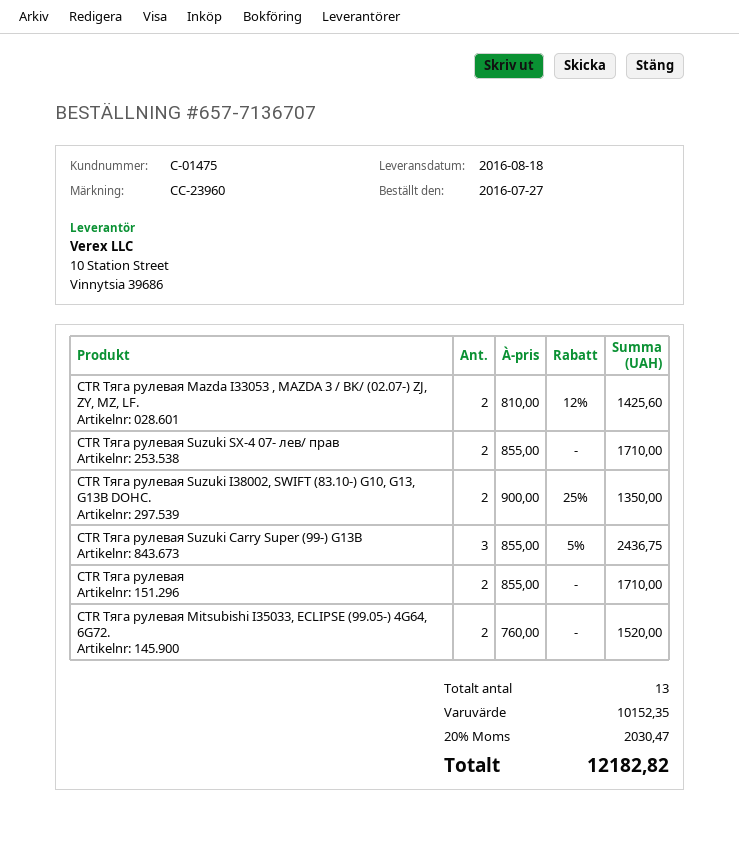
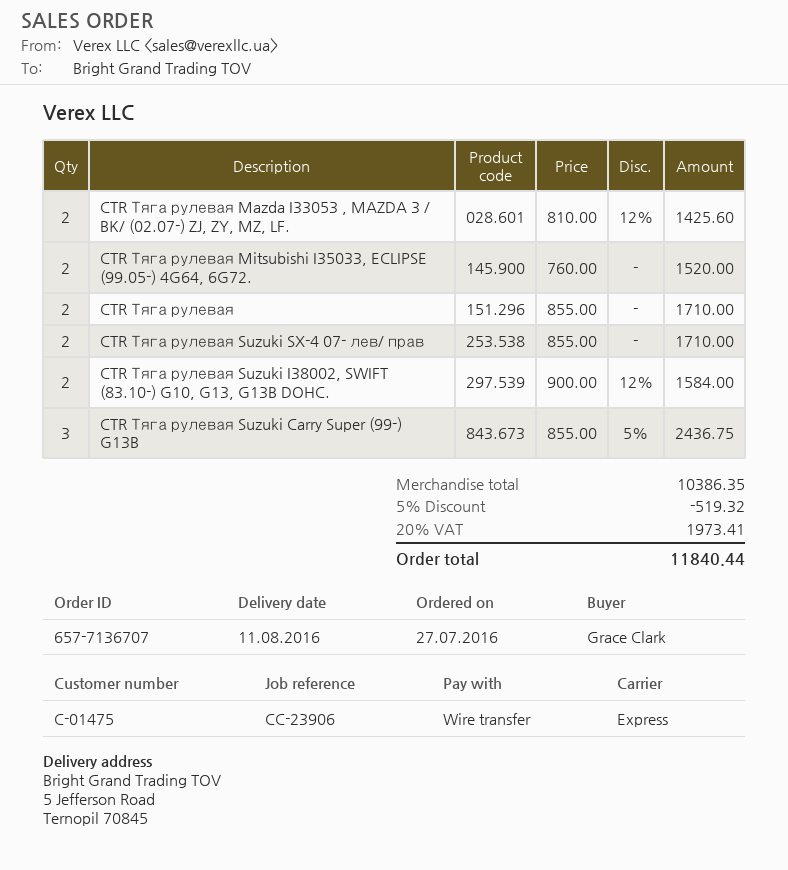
delivery date: 2016-08-18 -> 2016-08-11
reference: CC-23960 -> CC-23906
CTR Тяга рулевая Suzuki I38002, SWIFT (83.10-) G10, G13, G13B DOHC.: 2 x 900.00 - 25% = 1350.00 -> 2 x 900.00 - 12% = 1584.00
subtotal: 10152.35 -> 10386.35
discount: none -> 5% = 519.32
tax: 20% = 2030.47 -> 20% = 1973.41
total: 12182.82 -> 11840.44

